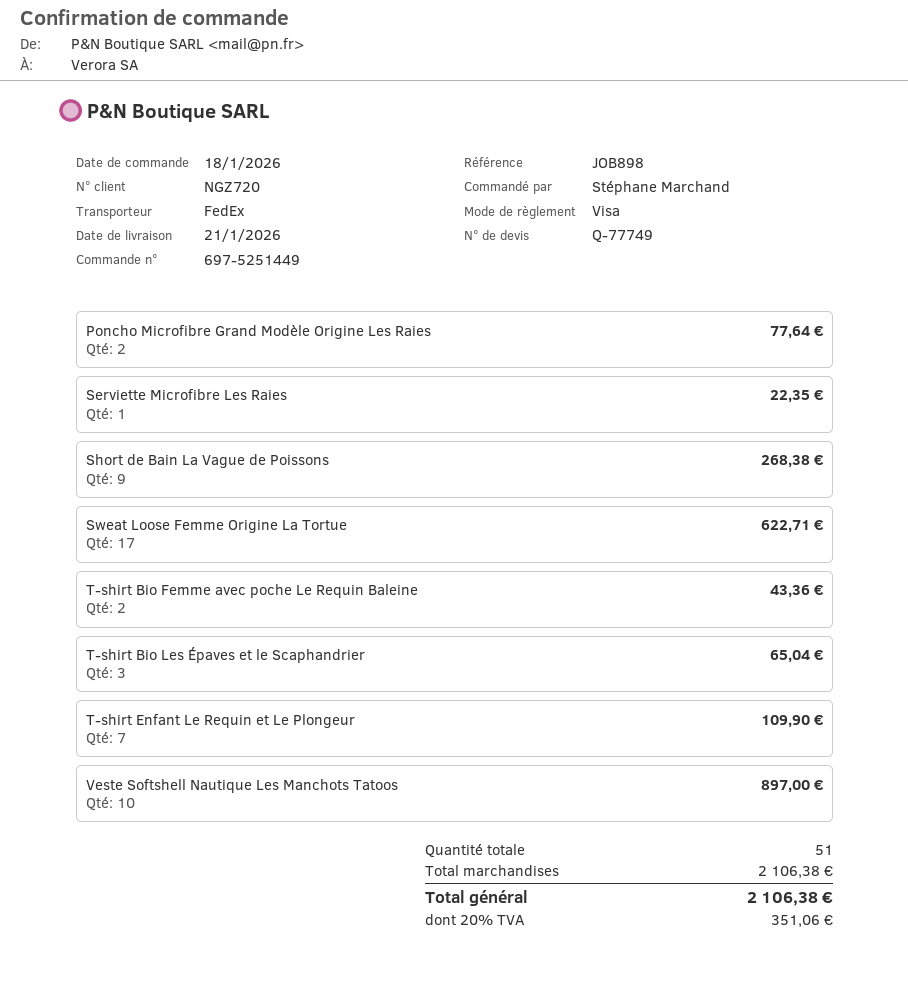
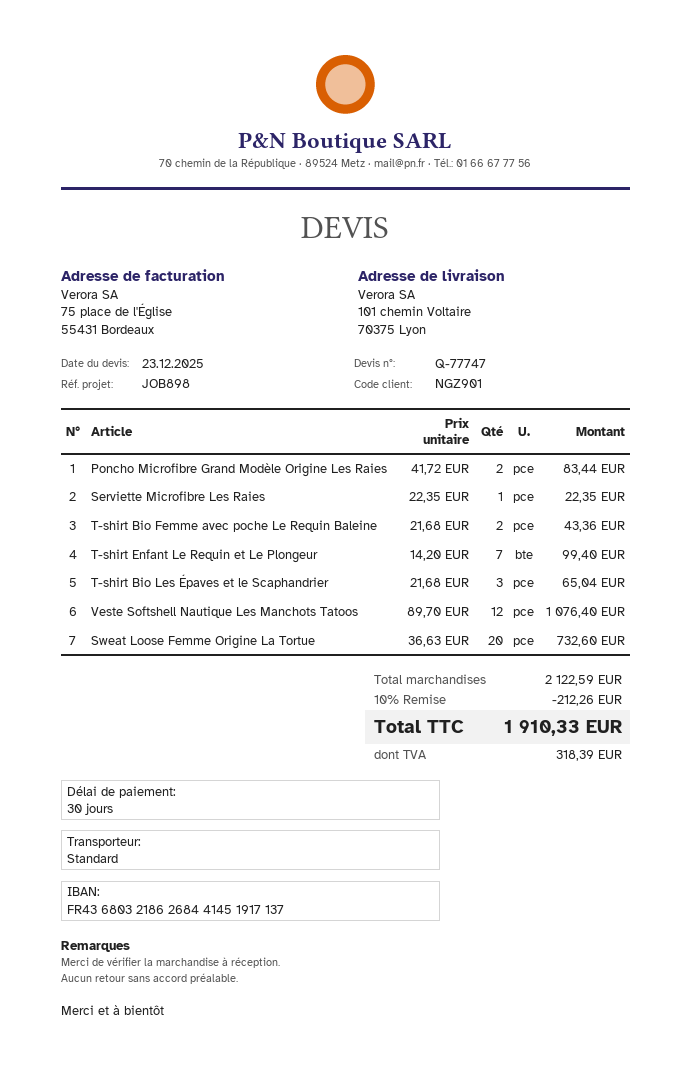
quote number: Q-77749 -> Q-77747
customer number: NGZ720 -> NGZ901
shipping method: FedEx -> standard
Poncho Microfibre Grand Modèle Origine Les Raies: 2 for 77.64 -> 2 for 83.44
Short de Bain La Vague de Poissons: 9 for 268.38 -> none
Sweat Loose Femme Origine La Tortue: 17 for 622.71 -> 20 for 732.60
T-shirt Enfant Le Requin et Le Plongeur: 7 for 109.90 -> 7 for 99.40
Veste Softshell Nautique Les Manchots Tatoos: 10 for 897.00 -> 12 for 1076.40
subtotal: 2106.38 -> 2122.59
discount: none -> 10% = 212.26
tax: 351.06 -> 318.39
total: 2106.38 -> 1910.33

